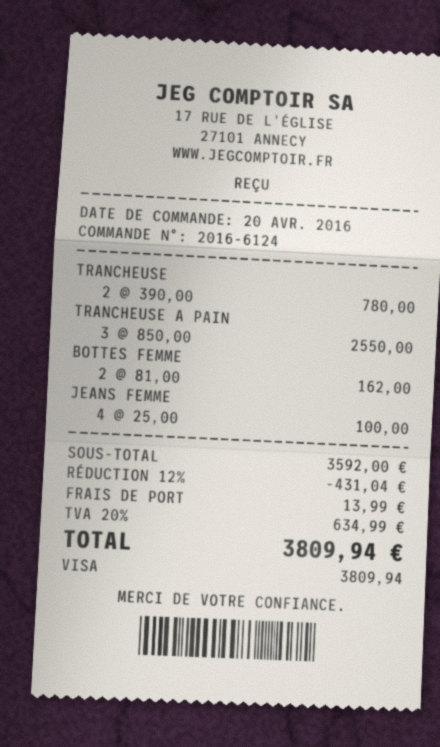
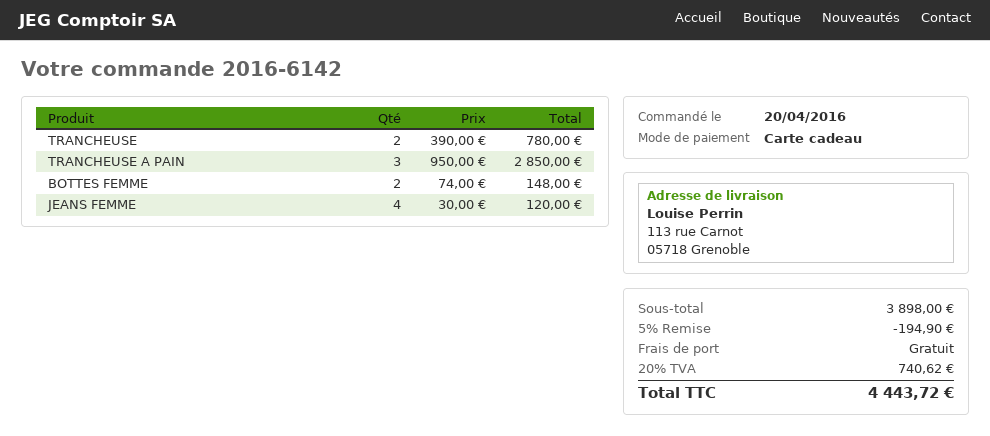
order number: 2016-6124 -> 2016-6142
payment method: Visa -> gift card
TRANCHEUSE A PAIN: 3 x 850.00 = 2550.00 -> 3 x 950.00 = 2850.00
BOTTES FEMME: 2 x 81.00 = 162.00 -> 2 x 74.00 = 148.00
JEANS FEMME: 4 x 25.00 = 100.00 -> 4 x 30.00 = 120.00
subtotal: 3592.00 -> 3898.00
discount: 12% = 431.04 -> 5% = 194.90
shipping: 13.99 -> 0.00
tax: 20% = 634.99 -> 20% = 740.62
total: 3809.94 -> 4443.72

